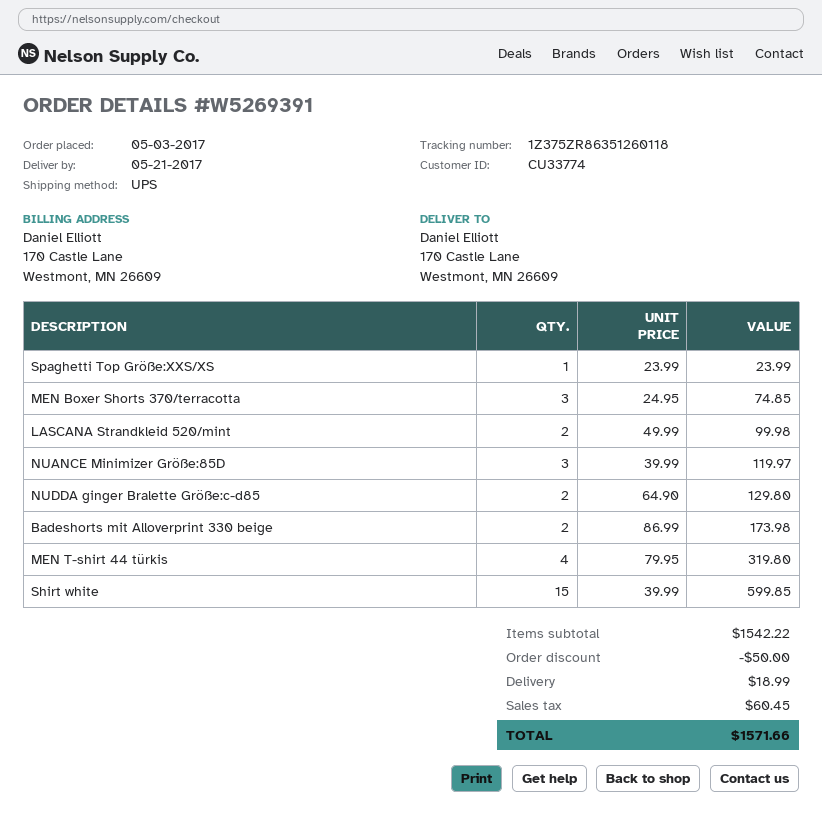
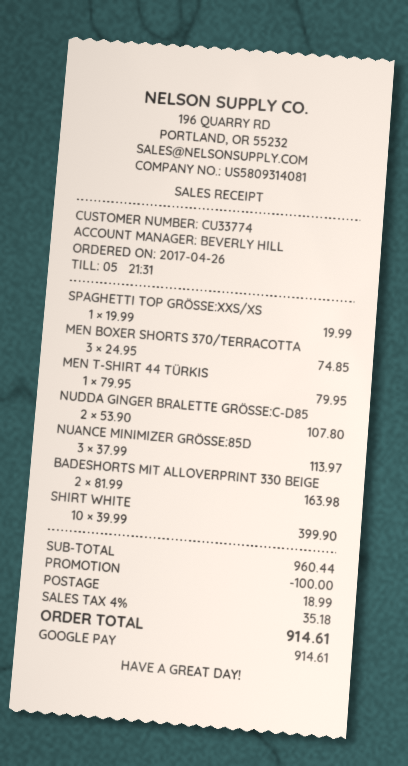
order date: 2017-05-03 -> 2017-04-26
Spaghetti Top Größe:XXS/XS: 1 x 23.99 = 23.99 -> 1 x 19.99 = 19.99
LASCANA Strandkleid 520/mint: 2 x 49.99 = 99.98 -> none
NUANCE Minimizer Größe:85D: 3 x 39.99 = 119.97 -> 3 x 37.99 = 113.97
NUDDA ginger Bralette Größe:c-d85: 2 x 64.90 = 129.80 -> 2 x 53.90 = 107.80
Badeshorts mit Alloverprint 330 beige: 2 x 86.99 = 173.98 -> 2 x 81.99 = 163.98
MEN T-shirt 44 türkis: 4 x 79.95 = 319.80 -> 1 x 79.95 = 79.95
Shirt white: 15 x 39.99 = 599.85 -> 10 x 39.99 = 399.90
subtotal: 1542.22 -> 960.44
discount: 50.00 -> 100.00
tax: 60.45 -> 35.18
total: 1571.66 -> 914.61

